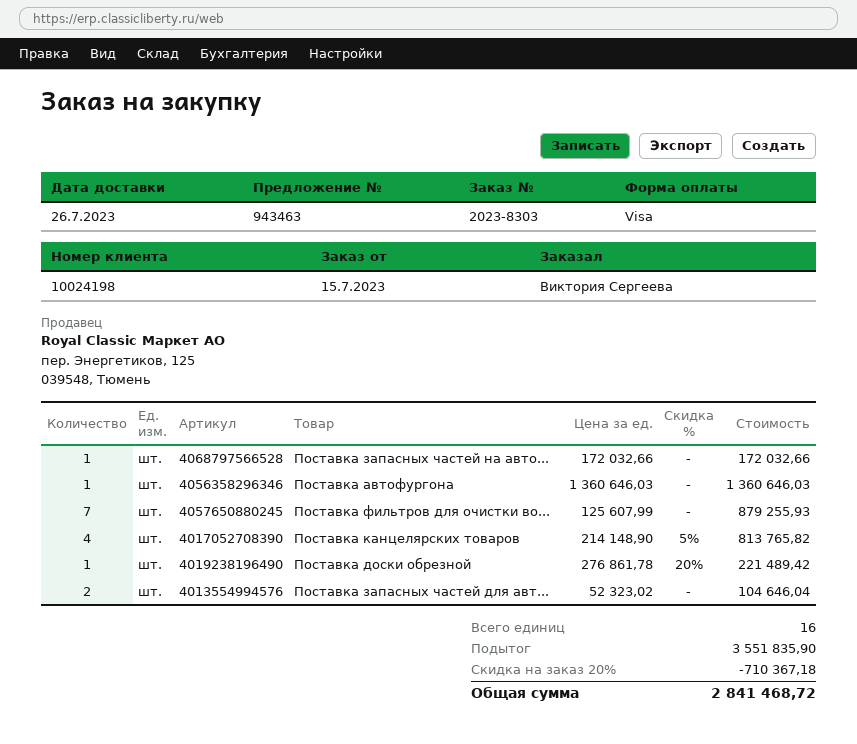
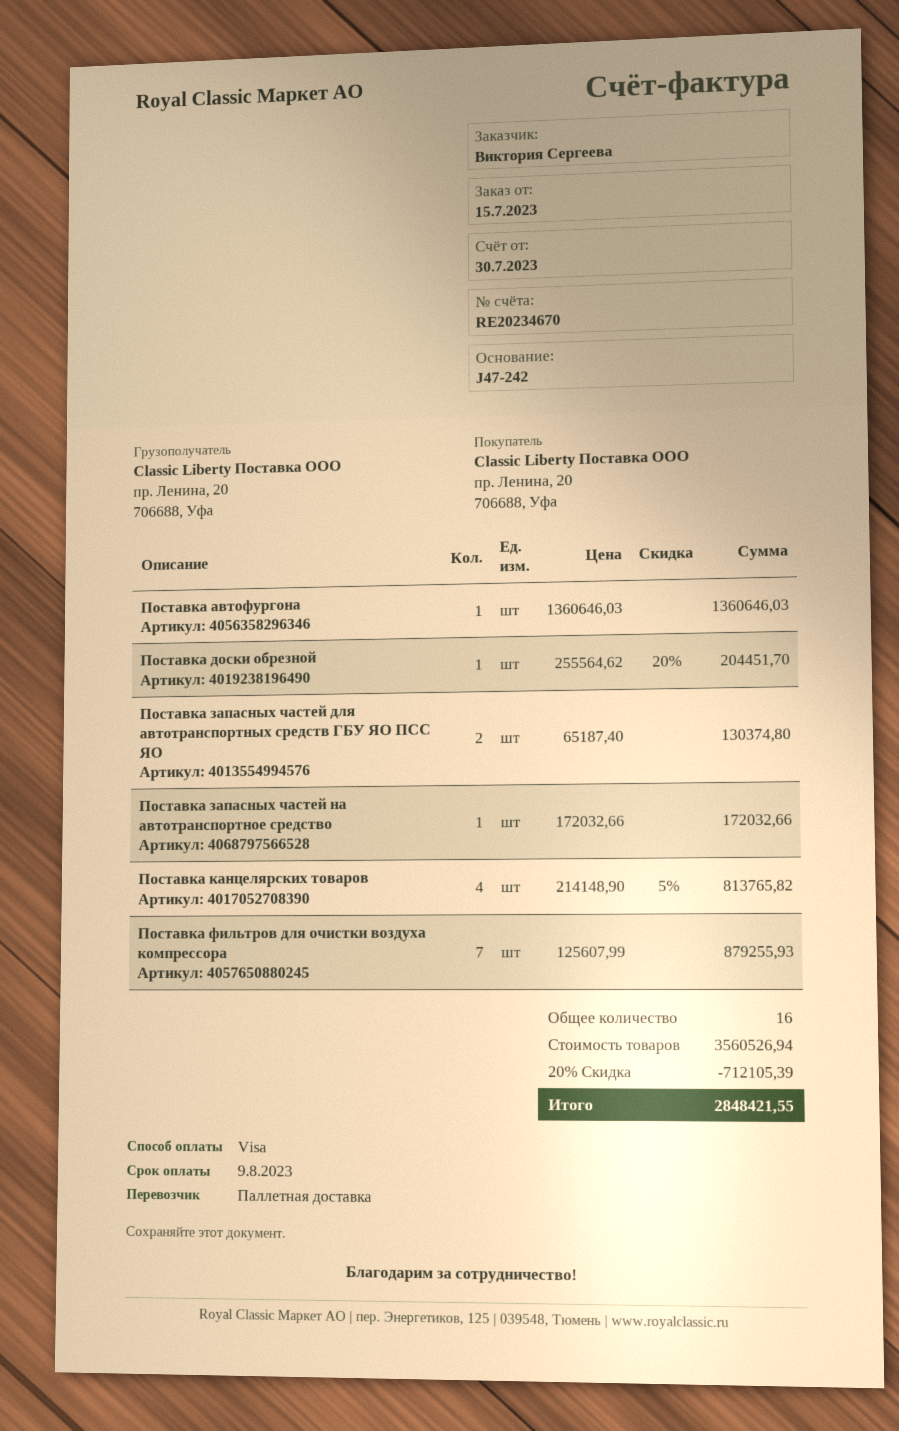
Поставка доски обрезной: 1 x 276861.78 - 20% = 221489.42 -> 1 x 255564.62 - 20% = 204451.70
Поставка запасных частей для авт...: 2 x 52323.02 = 104646.04 -> 2 x 65187.40 = 130374.80
subtotal: 3551835.90 -> 3560526.94
discount: 20% = 710367.18 -> 20% = 712105.39
total: 2841468.72 -> 2848421.55

